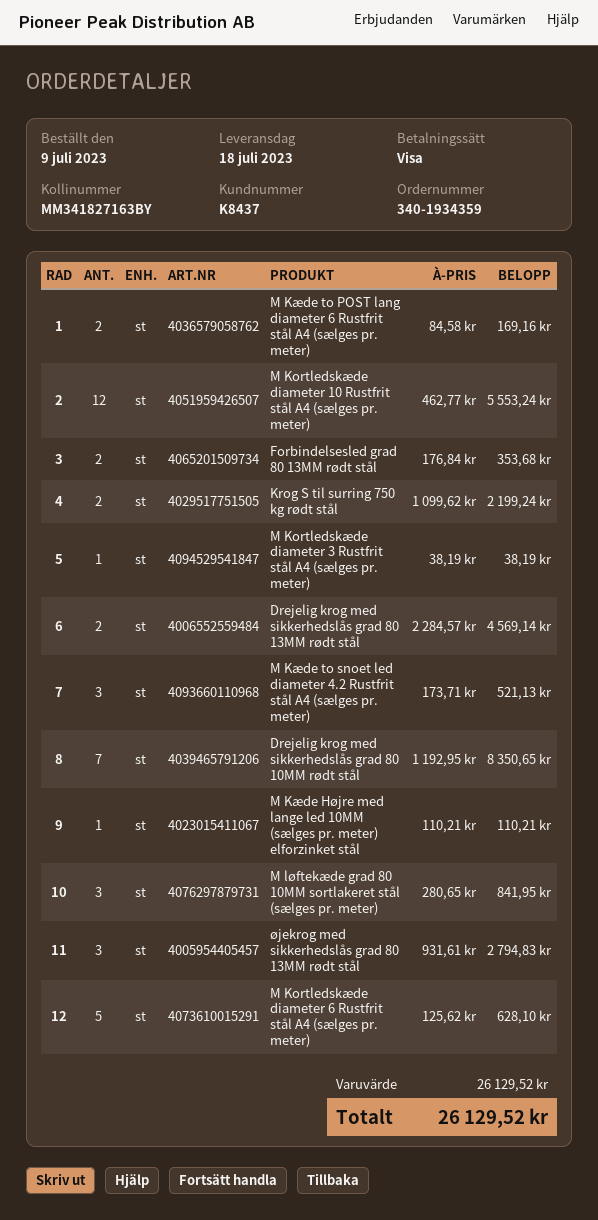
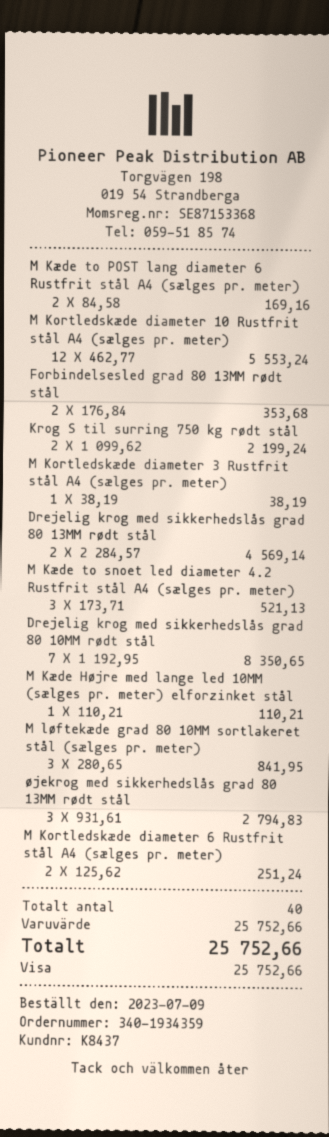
M Kortledskæde diameter 6 Rustfrit stål A4 (sælges pr. meter): 5 x 125.62 = 628.10 -> 2 x 125.62 = 251.24
subtotal: 26129.52 -> 25752.66
total: 26129.52 -> 25752.66

